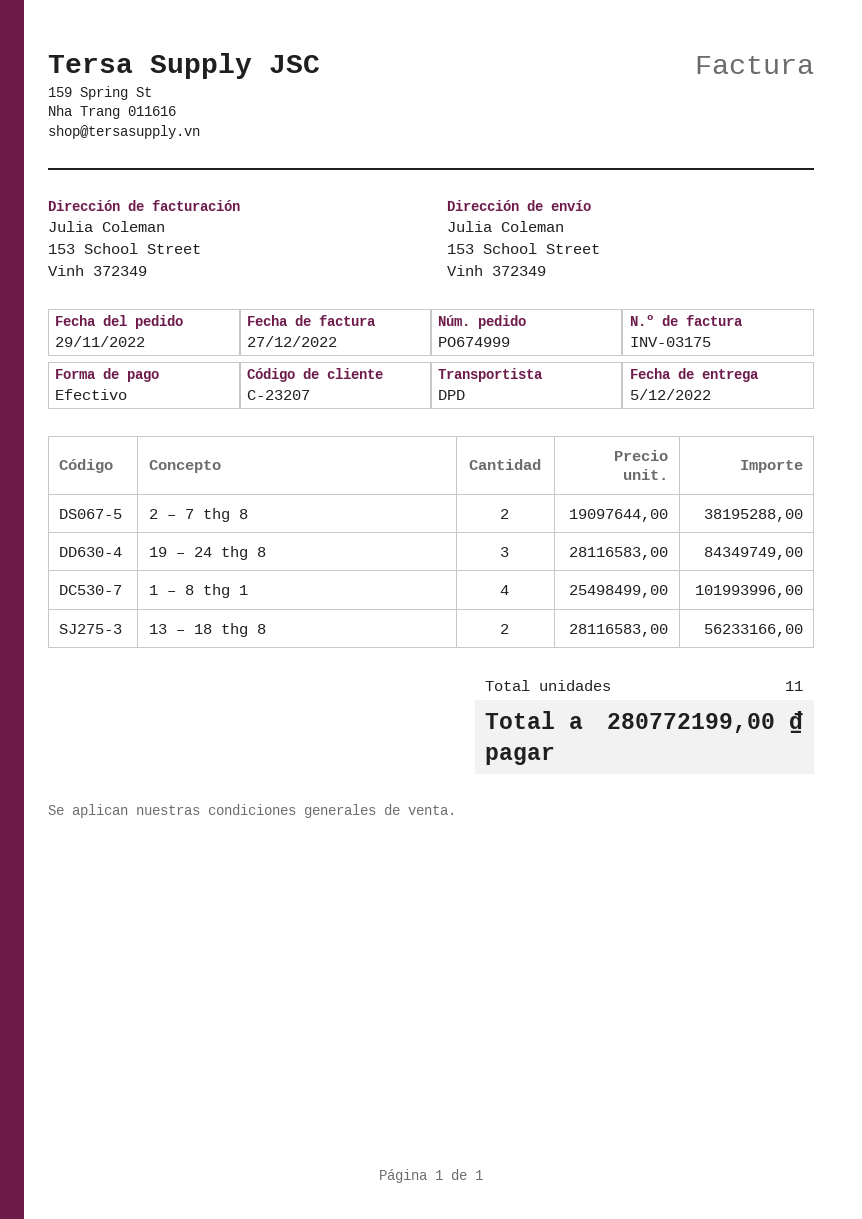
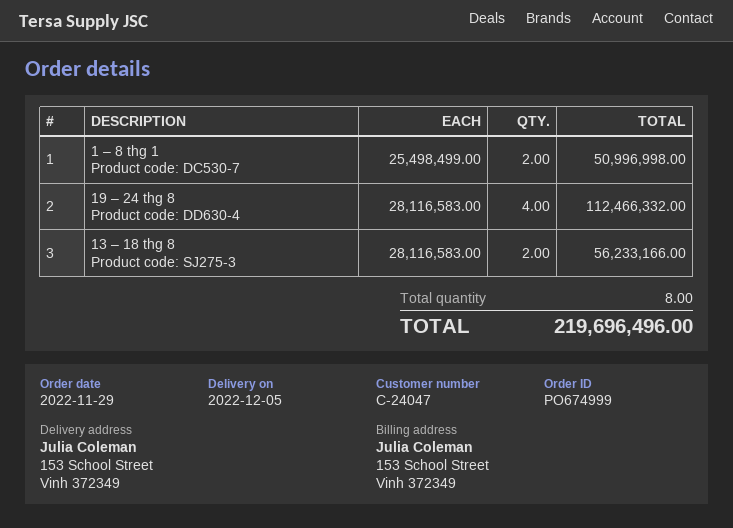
customer number: C-23207 -> C-24047
2 – 7 thg 8: 2 x 19097644.00 = 38195288.00 -> none
19 – 24 thg 8: 3 x 28116583.00 = 84349749.00 -> 4 x 28116583.00 = 112466332.00
1 – 8 thg 1: 4 x 25498499.00 = 101993996.00 -> 2 x 25498499.00 = 50996998.00
total quantity: 11 -> 8
total: 280772199.00 -> 219696496.00

